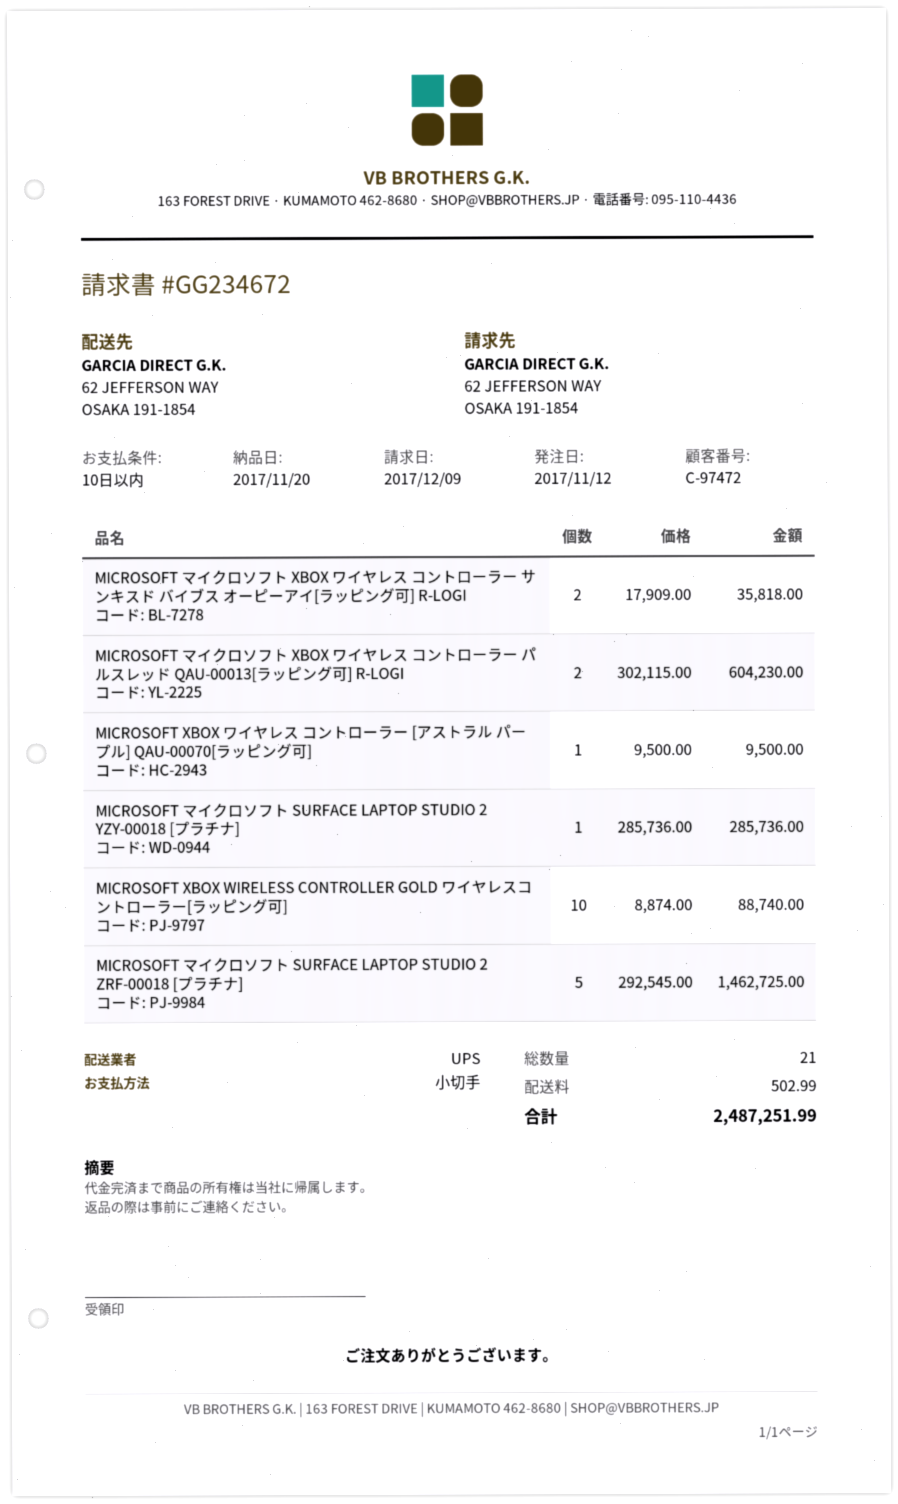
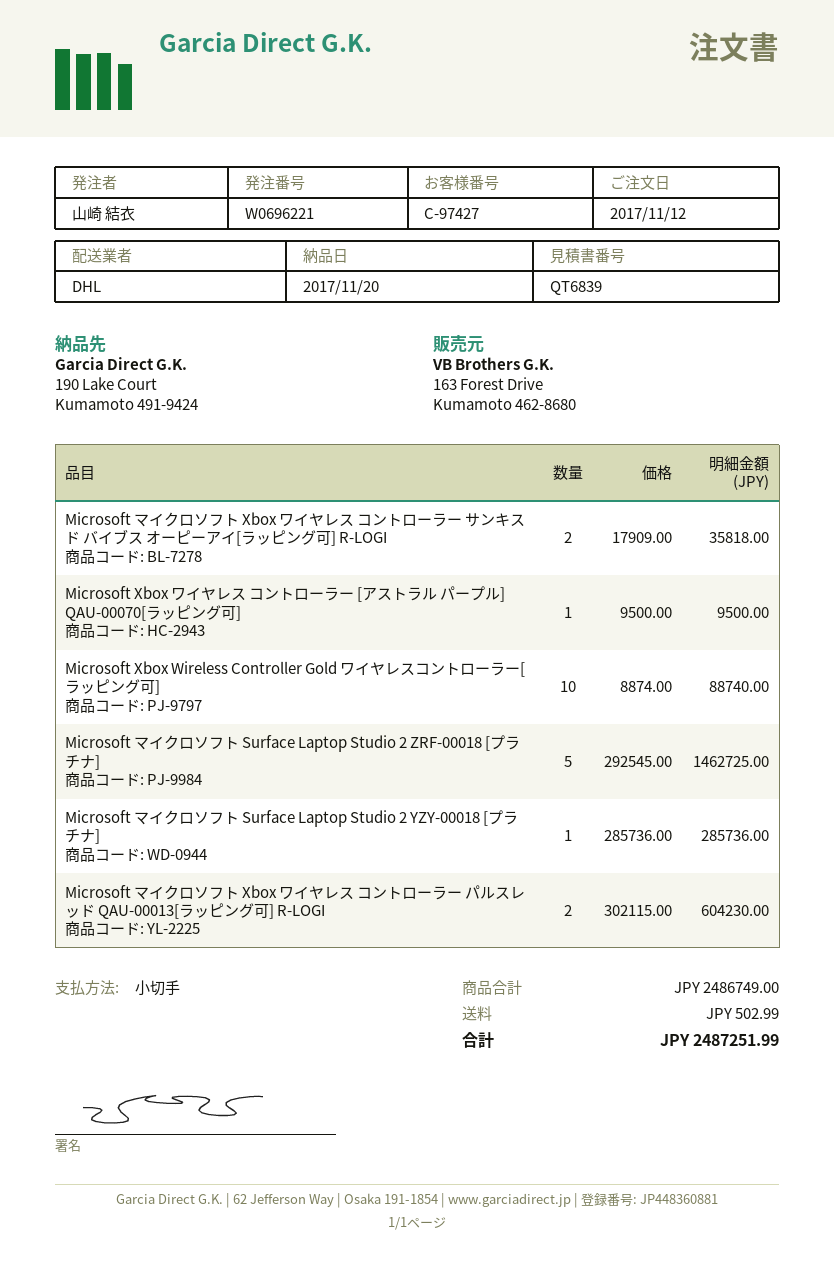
customer number: C-97472 -> C-97427
shipping method: UPS -> DHL
ship to: 62 JEFFERSON WAY, OSAKA 191-1854 -> 190 Lake Court, Kumamoto 491-9424

